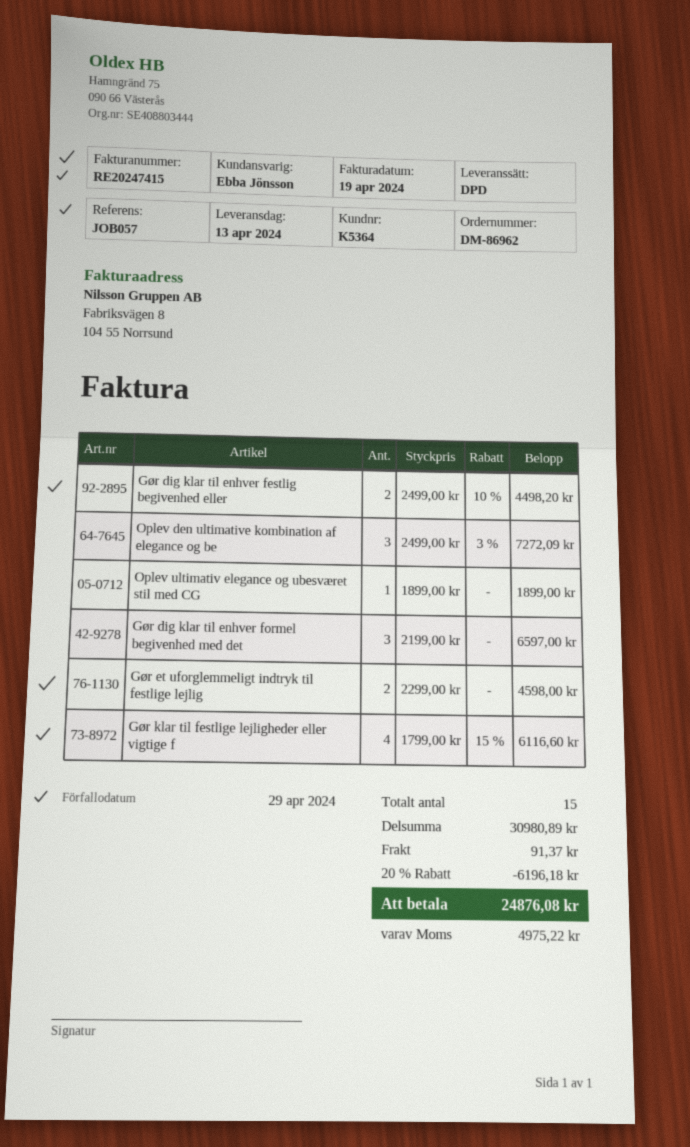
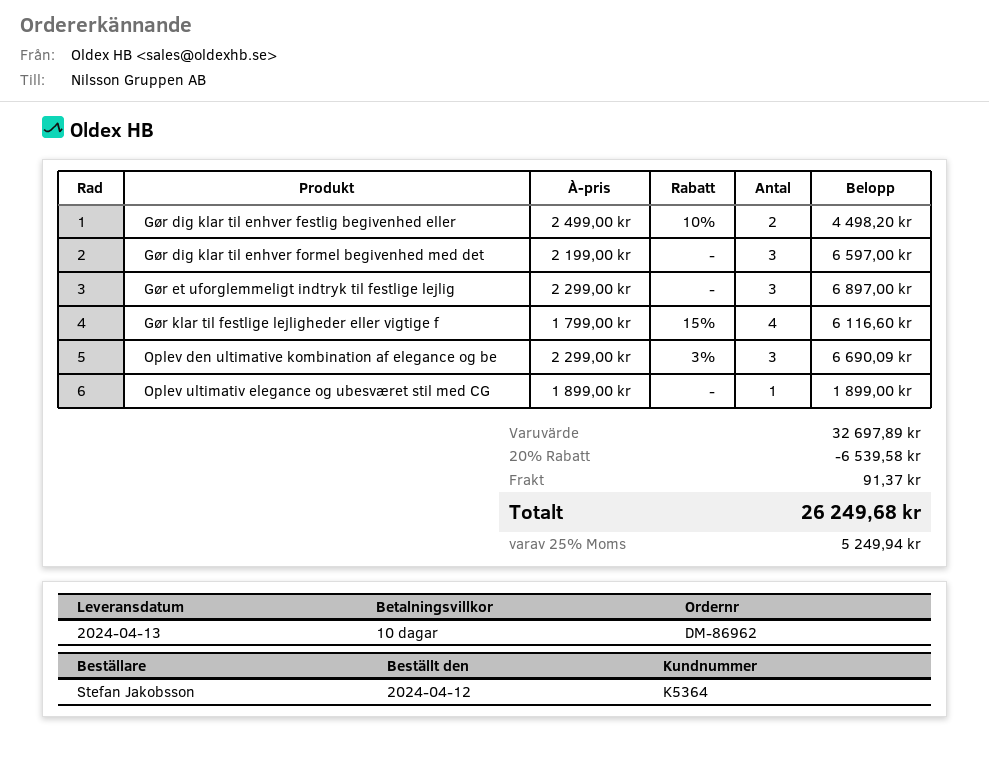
Oplev den ultimative kombination af elegance og be: 3 x 2499.00 - 3% = 7272.09 -> 3 x 2299.00 - 3% = 6690.09
Gør et uforglemmeligt indtryk til festlige lejlig: 2 x 2299.00 = 4598.00 -> 3 x 2299.00 = 6897.00
subtotal: 30980.89 -> 32697.89
discount: 20% = 6196.18 -> 20% = 6539.58
tax: 4975.22 -> 5249.94
total: 24876.08 -> 26249.68

